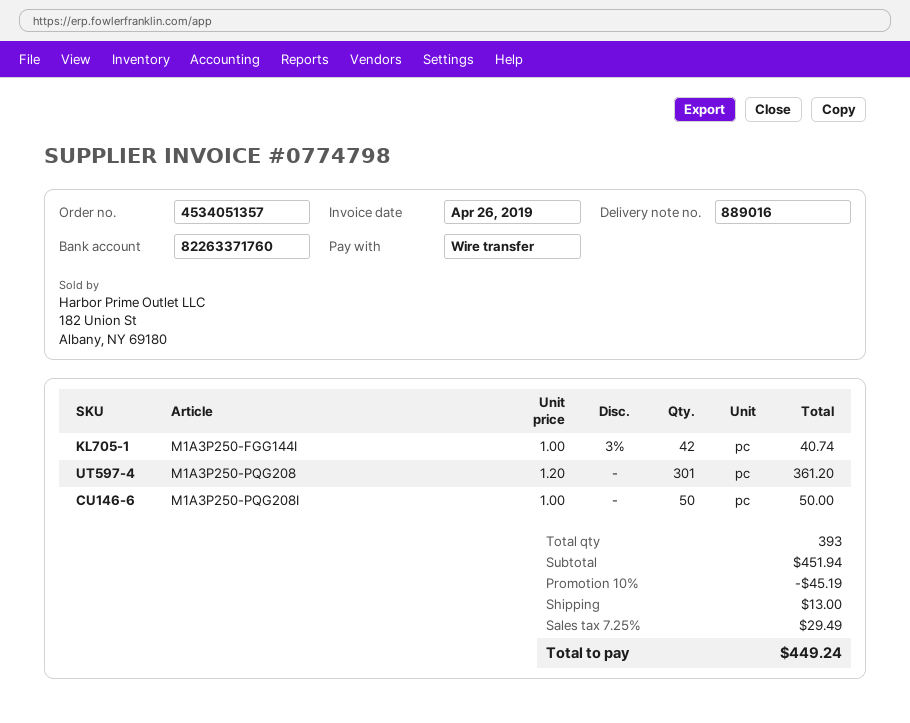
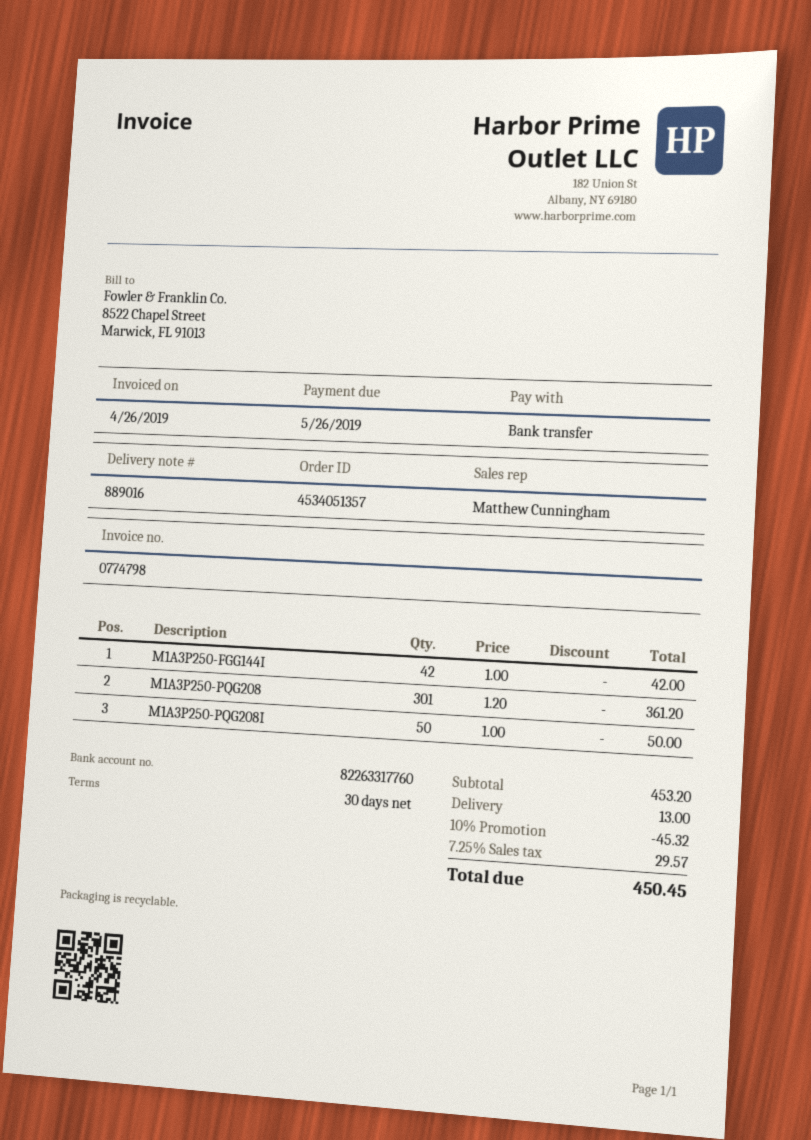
bank account: 82263371760 -> 82263317760
M1A3P250-FGG144I: 42 x 1.00 - 3% = 40.74 -> 42 x 1.00 = 42.00
subtotal: 451.94 -> 453.20
discount: 10% = 45.19 -> 10% = 45.32
tax: 7.25% = 29.49 -> 7.25% = 29.57
total: 449.24 -> 450.45

